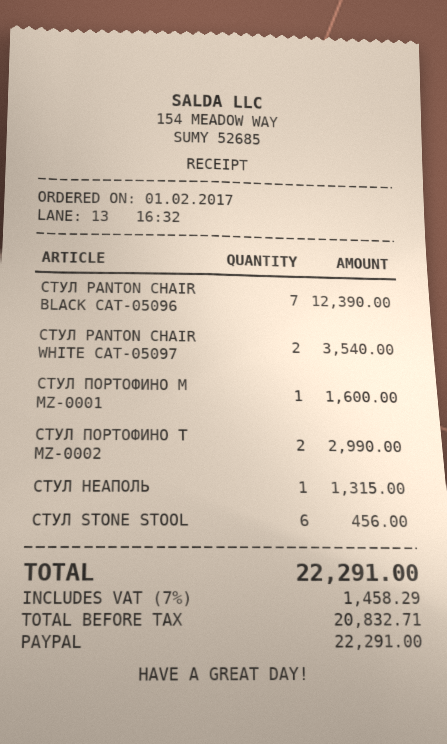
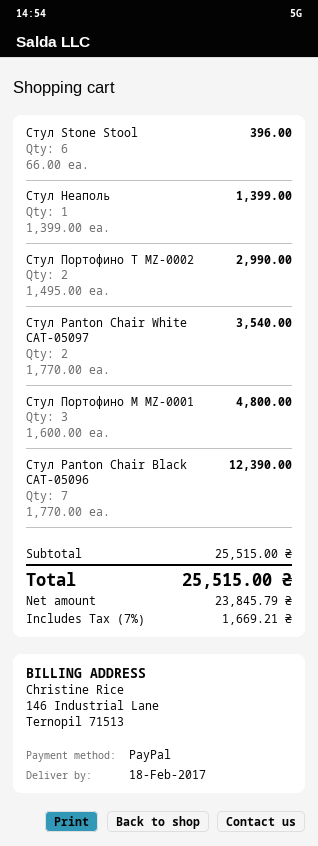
СТУЛ ПОРТОФИНО М MZ-0001: 1 for 1600.00 -> 3 for 4800.00
СТУЛ НЕАПОЛЬ: 1 for 1315.00 -> 1 for 1399.00
СТУЛ STONE STOOL: 6 for 456.00 -> 6 for 396.00
net: 20832.71 -> 23845.79
tax: 7% = 1458.29 -> 7% = 1669.21
total: 22291.00 -> 25515.00

